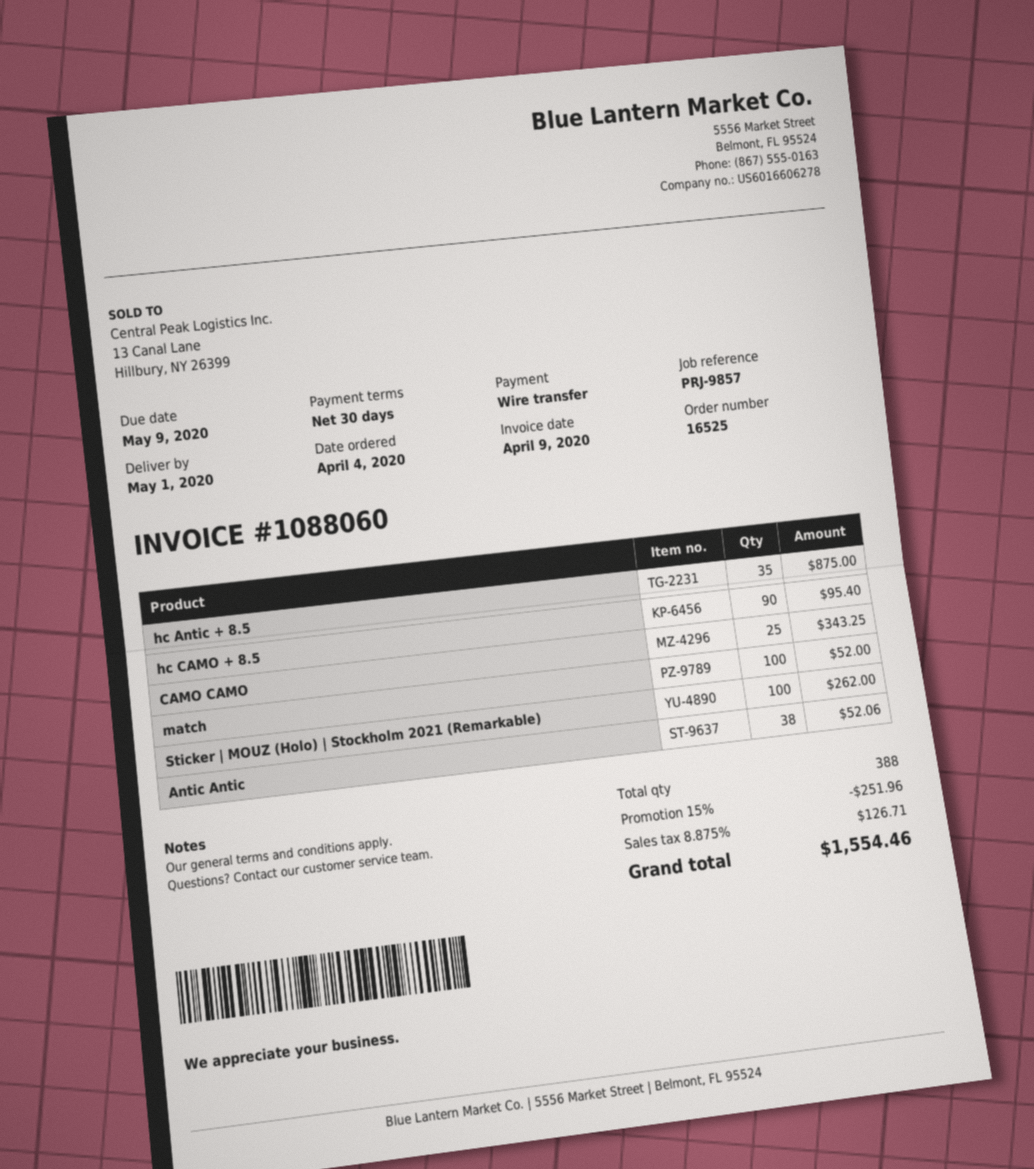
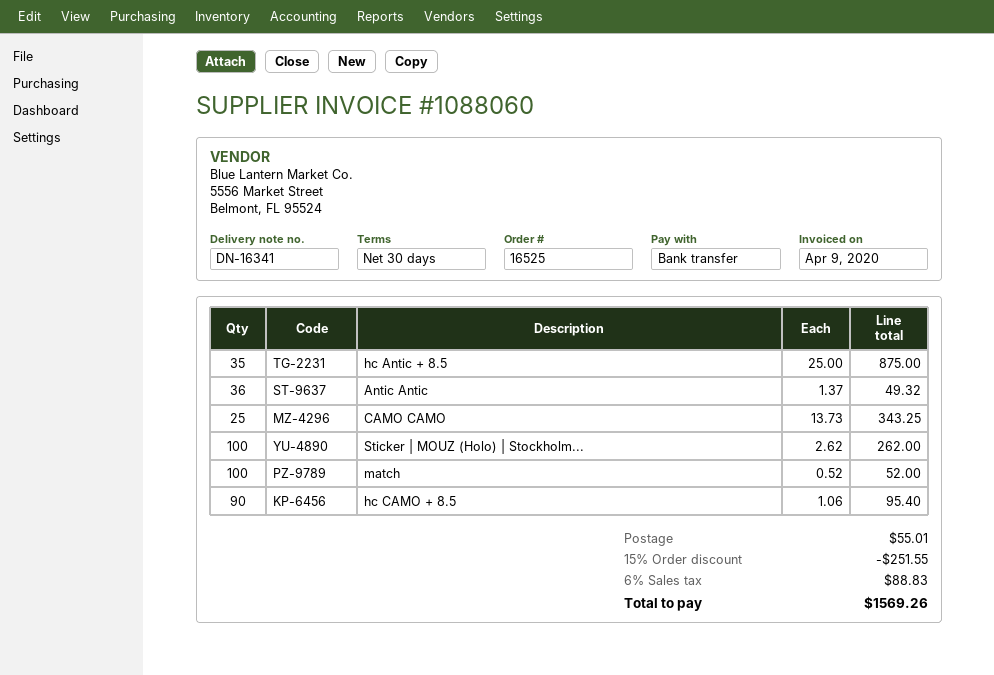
Antic Antic: 38 for 52.06 -> 36 for 49.32
discount: 15% = 251.96 -> 15% = 251.55
shipping: none -> 55.01
tax: 8.875% = 126.71 -> 6% = 88.83
total: 1554.46 -> 1569.26

